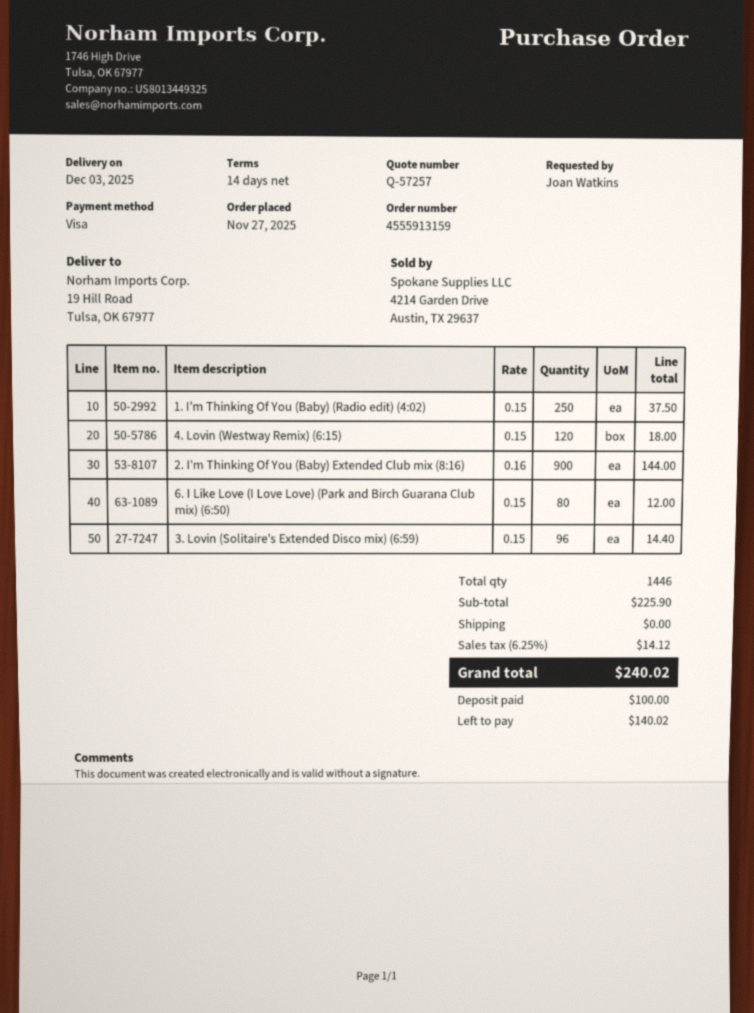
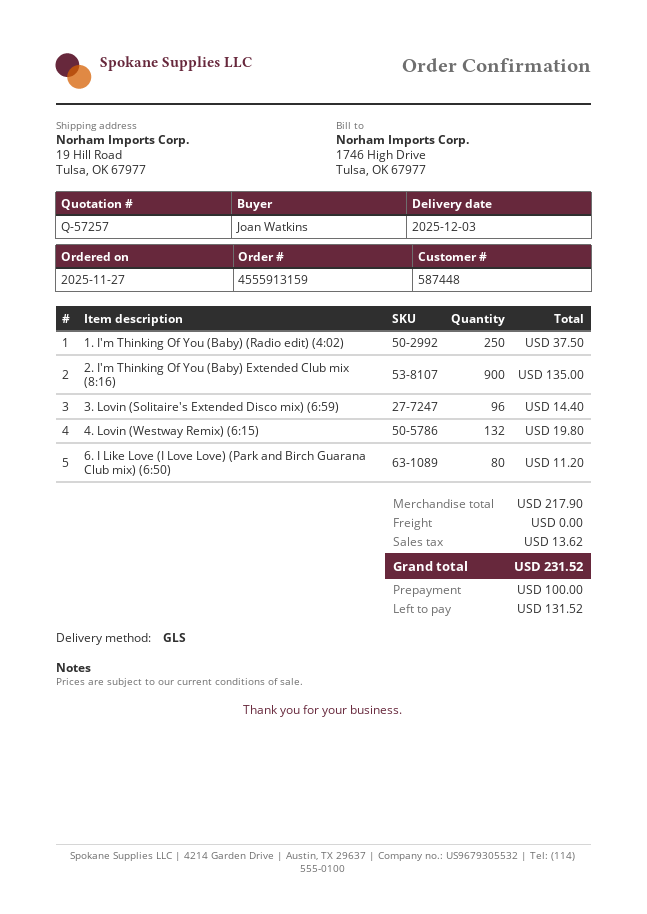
4. Lovin (Westway Remix) (6:15): 120 for 18.00 -> 132 for 19.80
2. I'm Thinking Of You (Baby) Extended Club mix (8:16): 900 for 144.00 -> 900 for 135.00
6. I Like Love (I Love Love) (Park and Birch Guarana Club mix) (6:50): 80 for 12.00 -> 80 for 11.20
subtotal: 225.90 -> 217.90
tax: 14.12 -> 13.62
total: 240.02 -> 231.52
balance: 140.02 -> 131.52

